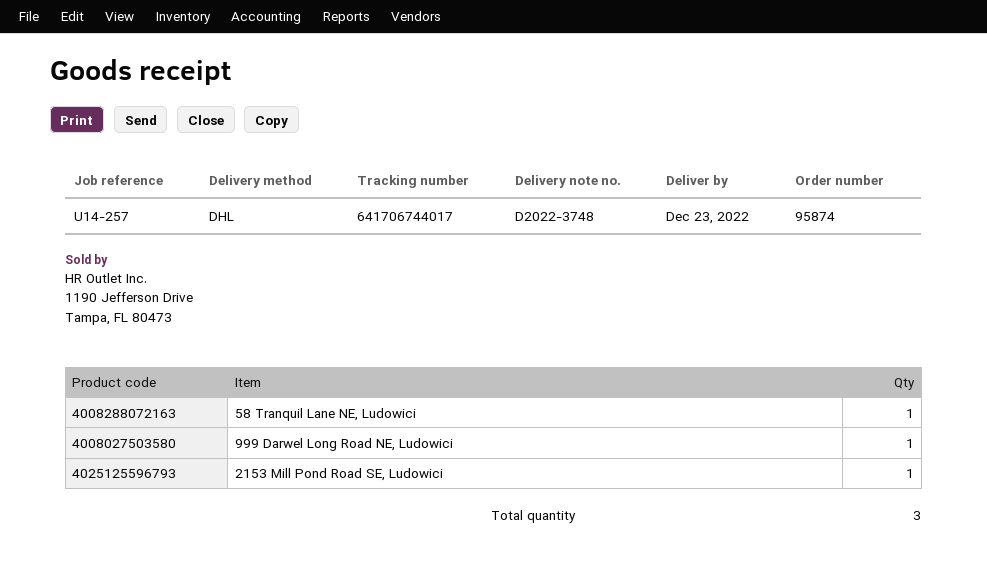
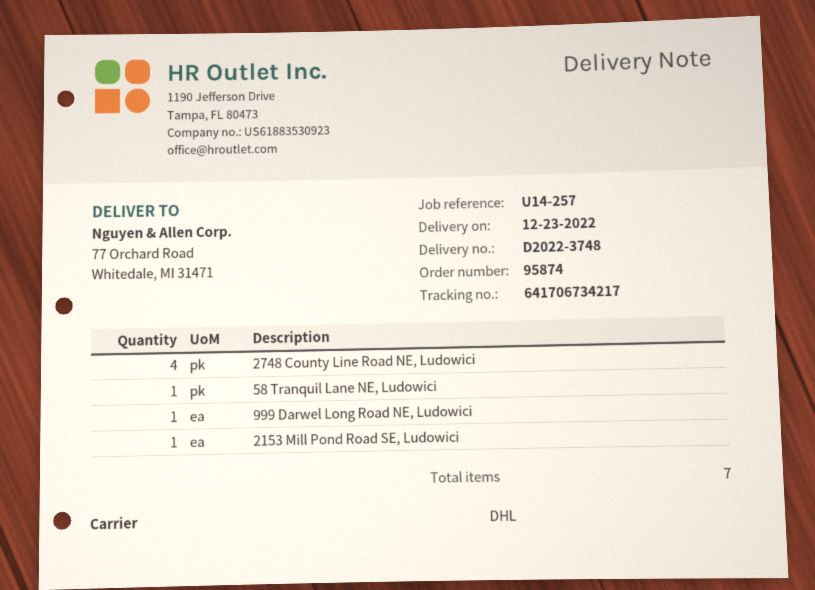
tracking number: 641706744017 -> 641706734217
2748 County Line Road NE, Ludowici: none -> 4
total quantity: 3 -> 7

